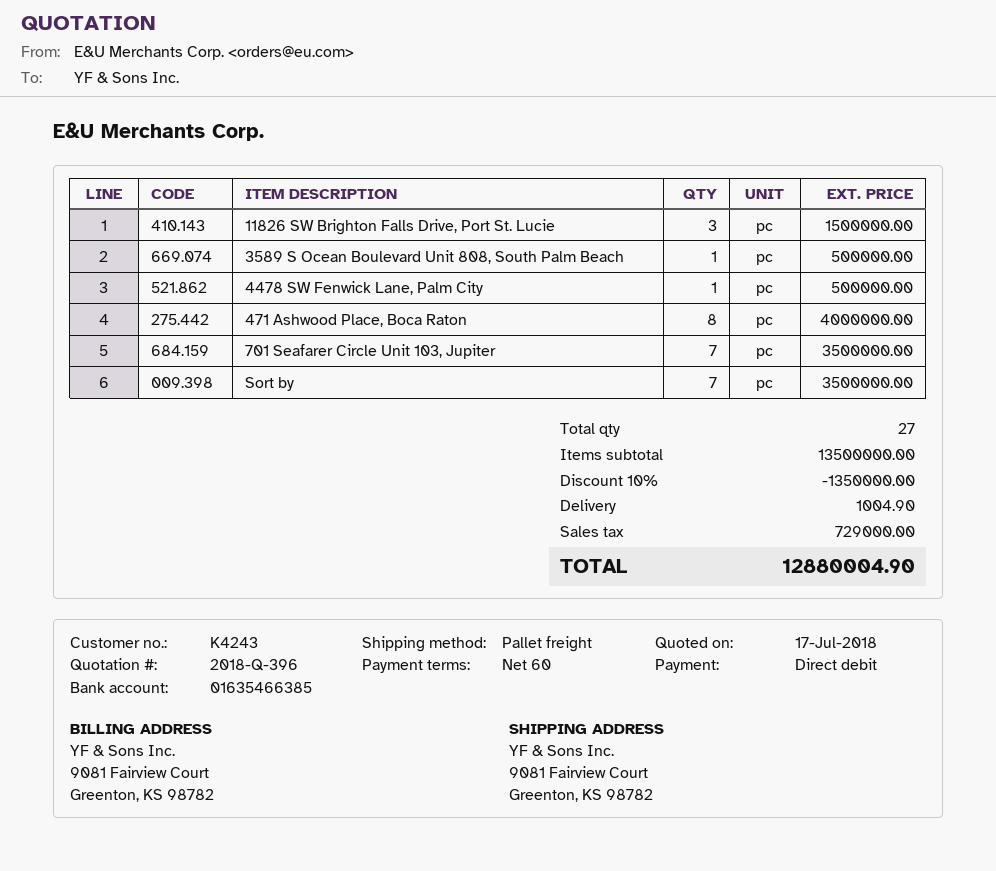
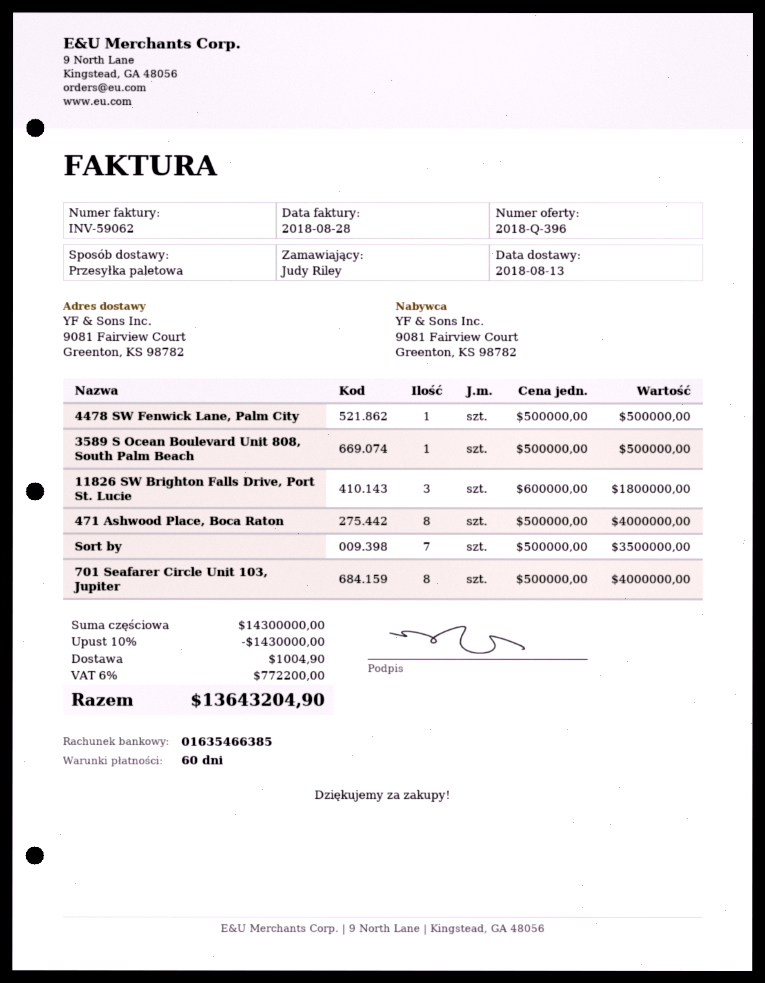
11826 SW Brighton Falls Drive, Port St. Lucie: 3 for 1500000.00 -> 3 for 1800000.00
701 Seafarer Circle Unit 103, Jupiter: 7 for 3500000.00 -> 8 for 4000000.00
subtotal: 13500000.00 -> 14300000.00
discount: 10% = 1350000.00 -> 10% = 1430000.00
tax: 729000.00 -> 772200.00
total: 12880004.90 -> 13643204.90

